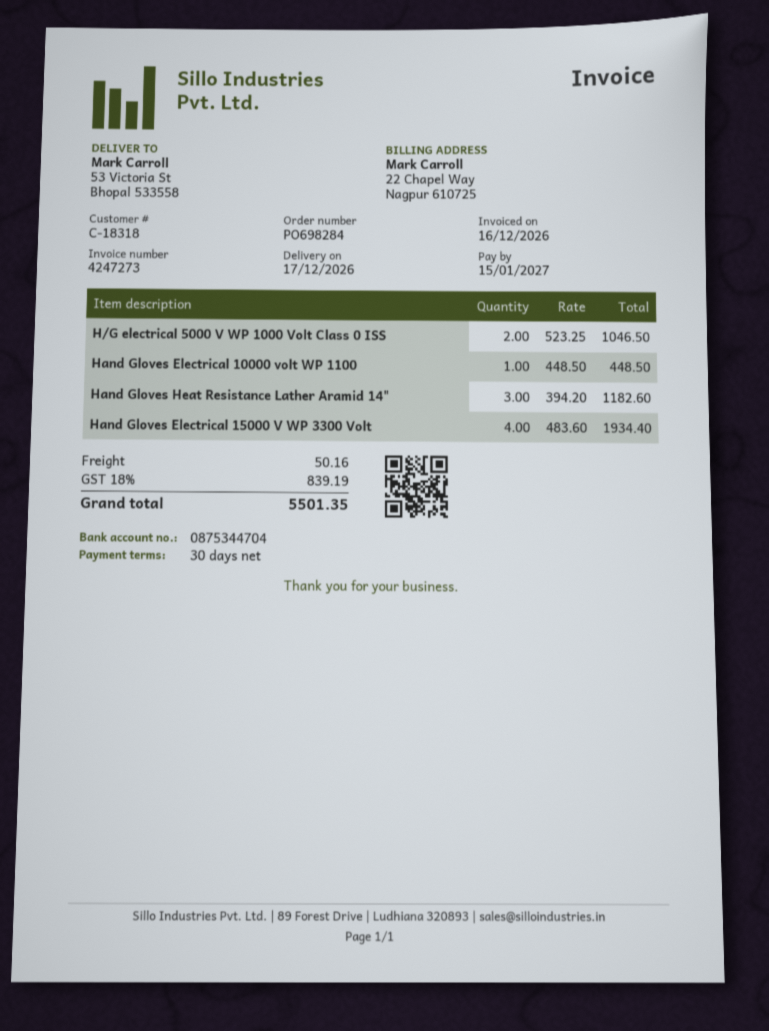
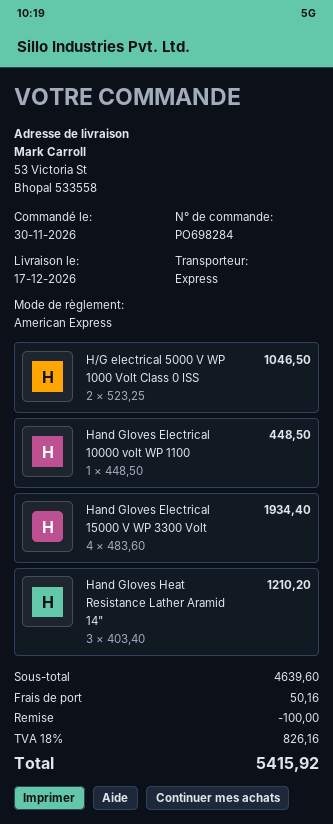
Hand Gloves Heat Resistance Lather Aramid 14": 3 x 394.20 = 1182.60 -> 3 x 403.40 = 1210.20
discount: none -> 100.00
tax: 18% = 839.19 -> 18% = 826.16
total: 5501.35 -> 5415.92

